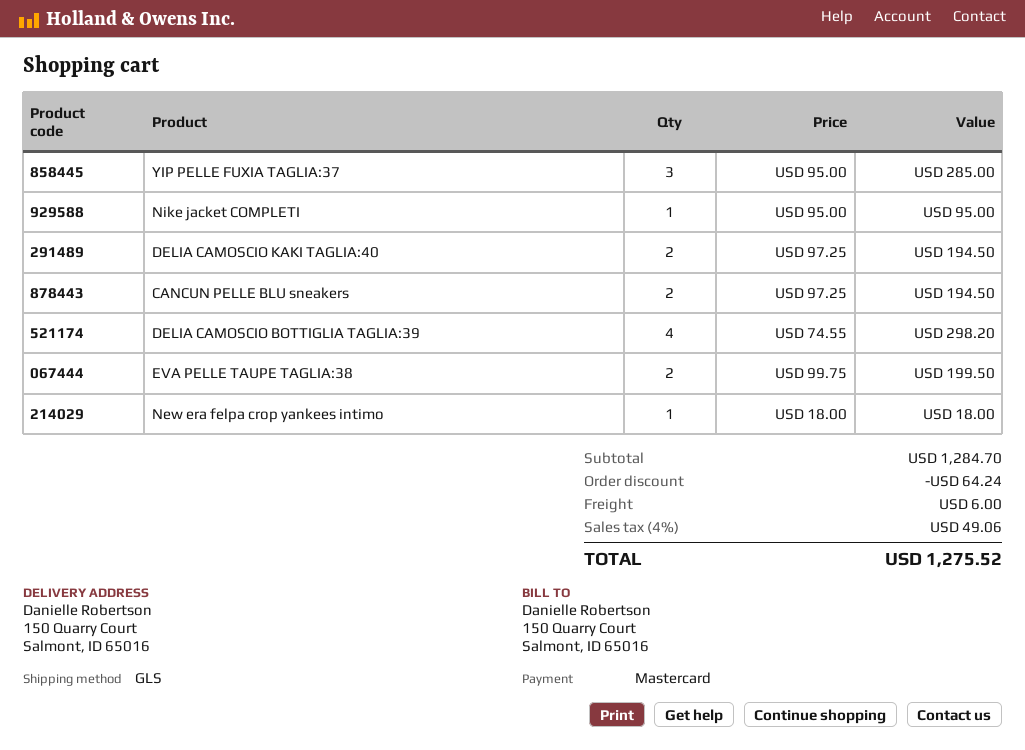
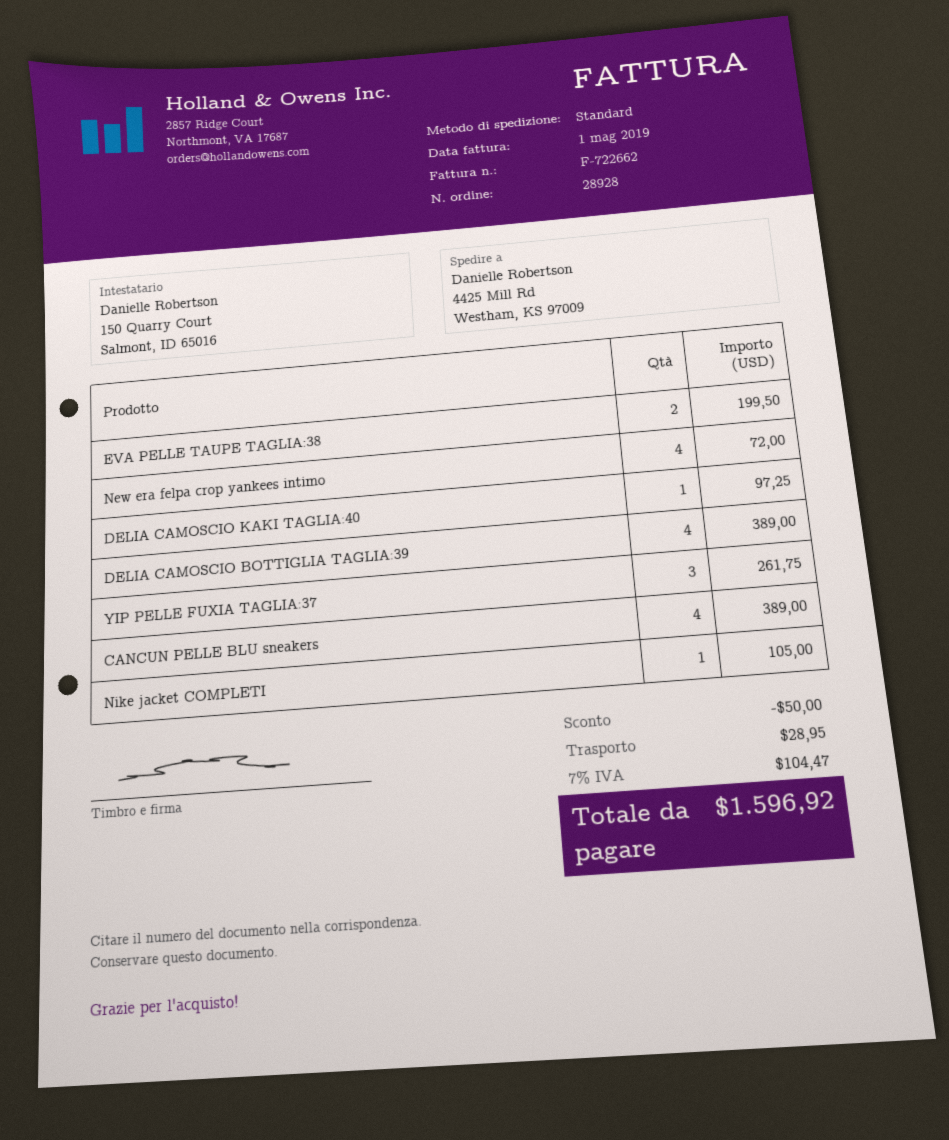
shipping method: GLS -> standard
ship to: 150 Quarry Court, Salmont, ID 65016 -> 4425 Mill Rd, Westham, KS 97009
YIP PELLE FUXIA TAGLIA:37: 3 for 285.00 -> 3 for 261.75
Nike jacket COMPLETI: 1 for 95.00 -> 1 for 105.00
DELIA CAMOSCIO KAKI TAGLIA:40: 2 for 194.50 -> 1 for 97.25
CANCUN PELLE BLU sneakers: 2 for 194.50 -> 4 for 389.00
DELIA CAMOSCIO BOTTIGLIA TAGLIA:39: 4 for 298.20 -> 4 for 389.00
New era felpa crop yankees intimo: 1 for 18.00 -> 4 for 72.00
discount: 64.24 -> 50.00
shipping: 6.00 -> 28.95
tax: 4% = 49.06 -> 7% = 104.47
total: 1275.52 -> 1596.92

